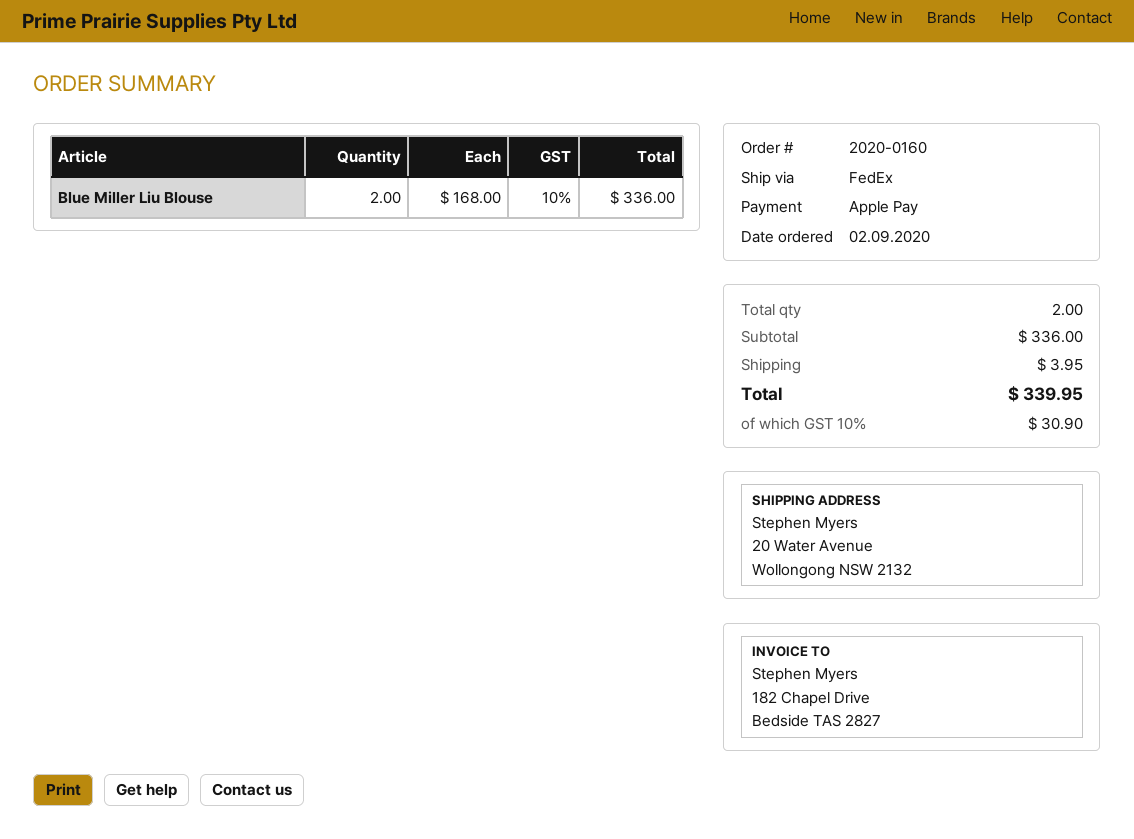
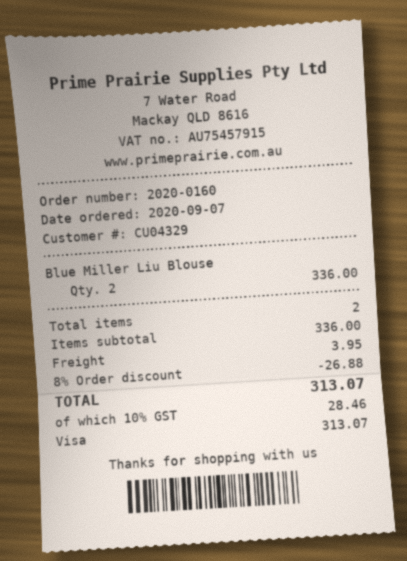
order date: 2020-09-02 -> 2020-09-07
payment method: Apple Pay -> Visa
discount: none -> 8% = 26.88
tax: 10% = 30.90 -> 10% = 28.46
total: 339.95 -> 313.07

